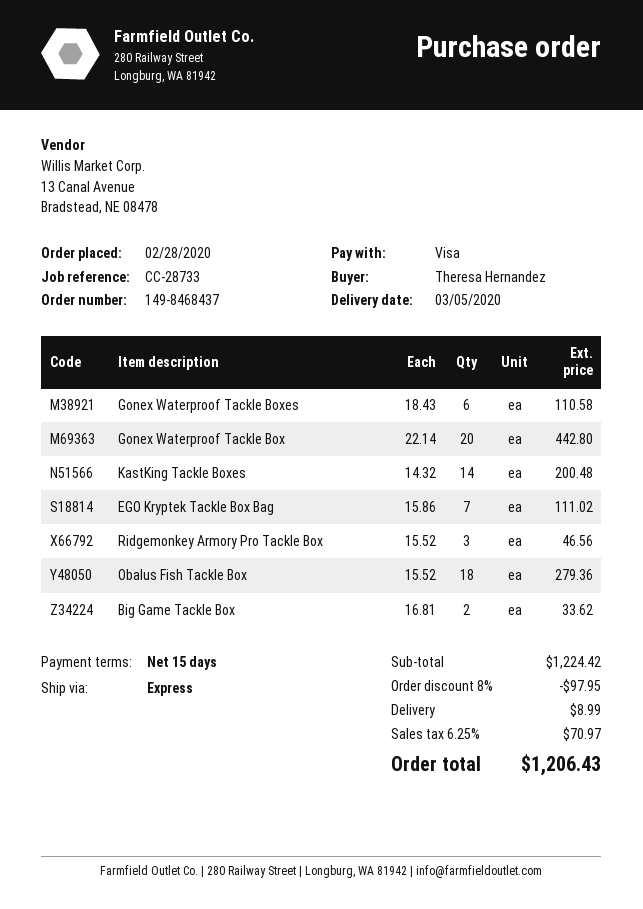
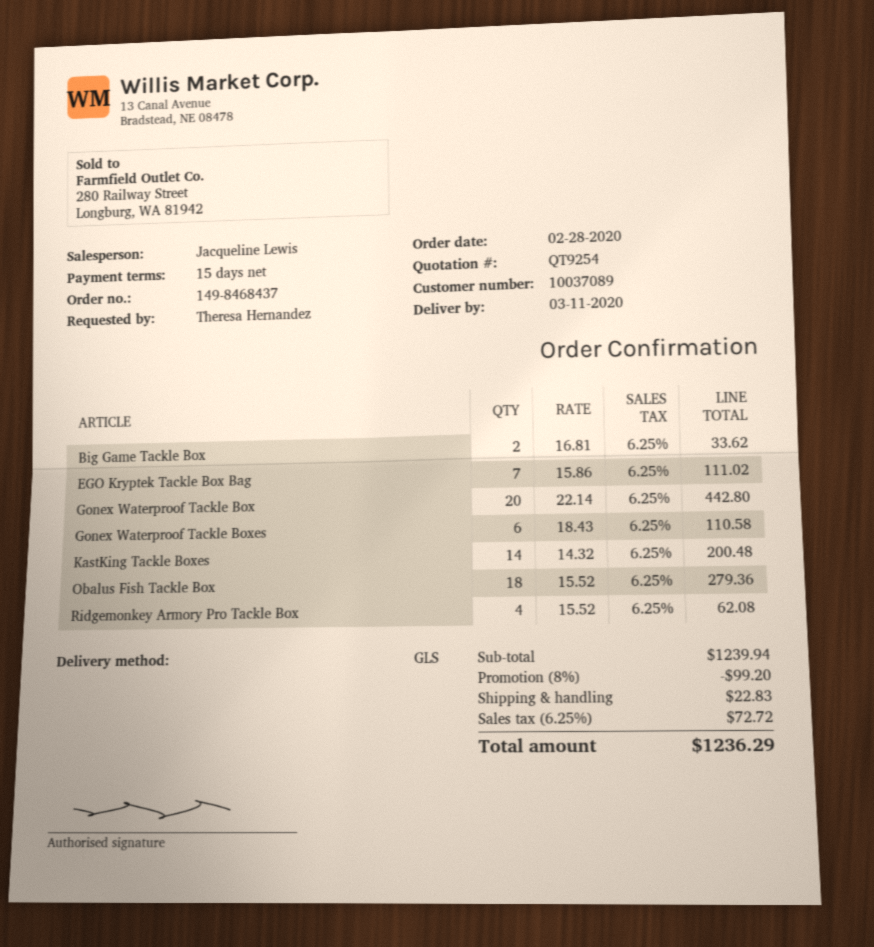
delivery date: 2020-03-05 -> 2020-03-11
shipping method: express -> GLS
Ridgemonkey Armory Pro Tackle Box: 3 x 15.52 = 46.56 -> 4 x 15.52 = 62.08
subtotal: 1224.42 -> 1239.94
discount: 8% = 97.95 -> 8% = 99.20
shipping: 8.99 -> 22.83
tax: 6.25% = 70.97 -> 6.25% = 72.72
total: 1206.43 -> 1236.29

